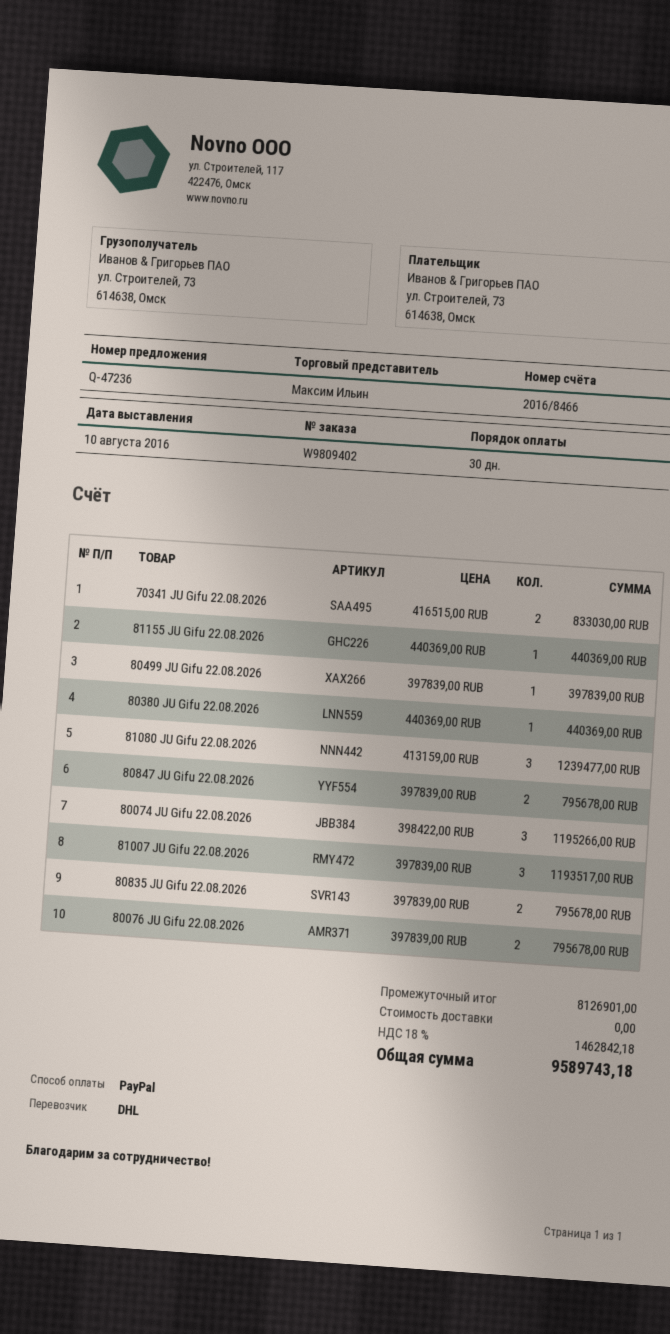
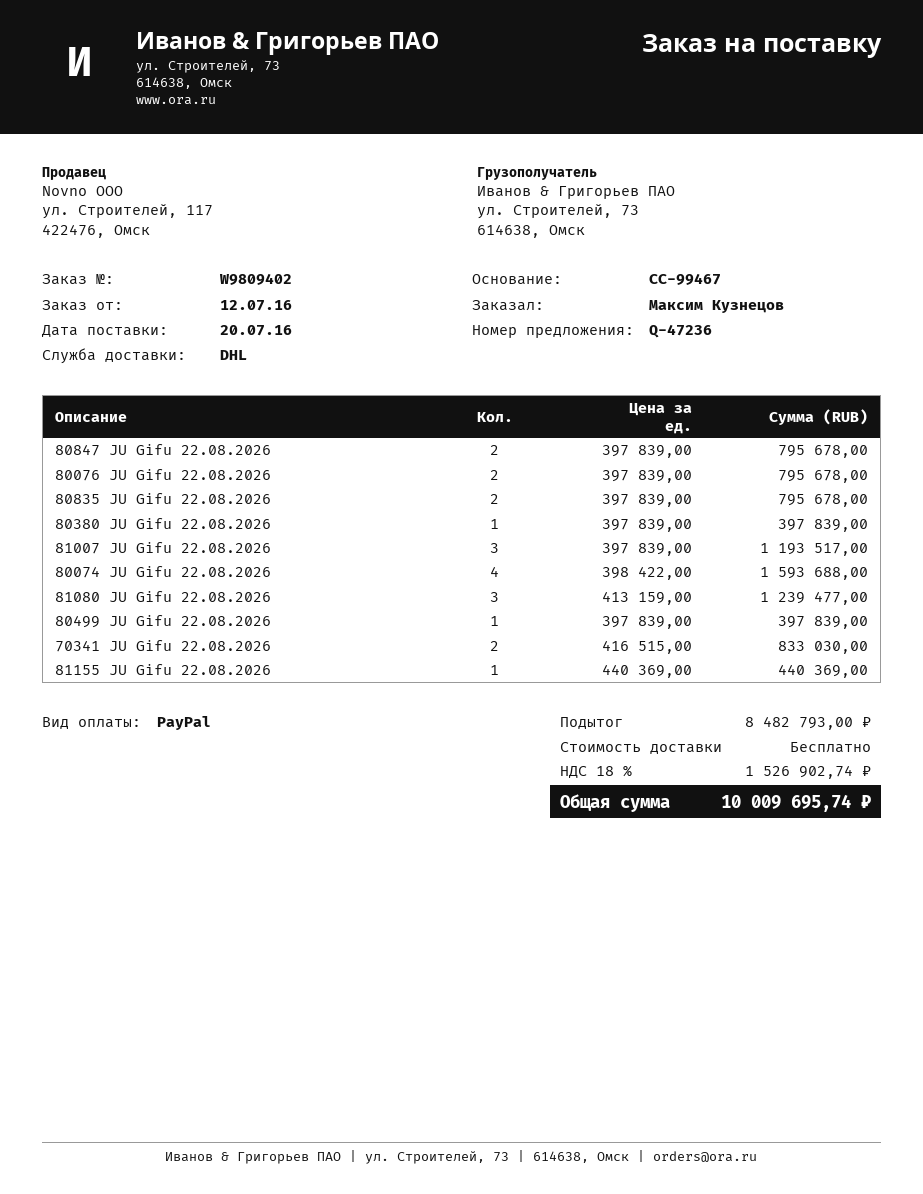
80380 JU Gifu 22.08.2026: 1 x 440369.00 = 440369.00 -> 1 x 397839.00 = 397839.00
80074 JU Gifu 22.08.2026: 3 x 398422.00 = 1195266.00 -> 4 x 398422.00 = 1593688.00
subtotal: 8126901.00 -> 8482793.00
tax: 18% = 1462842.18 -> 18% = 1526902.74
total: 9589743.18 -> 10009695.74

